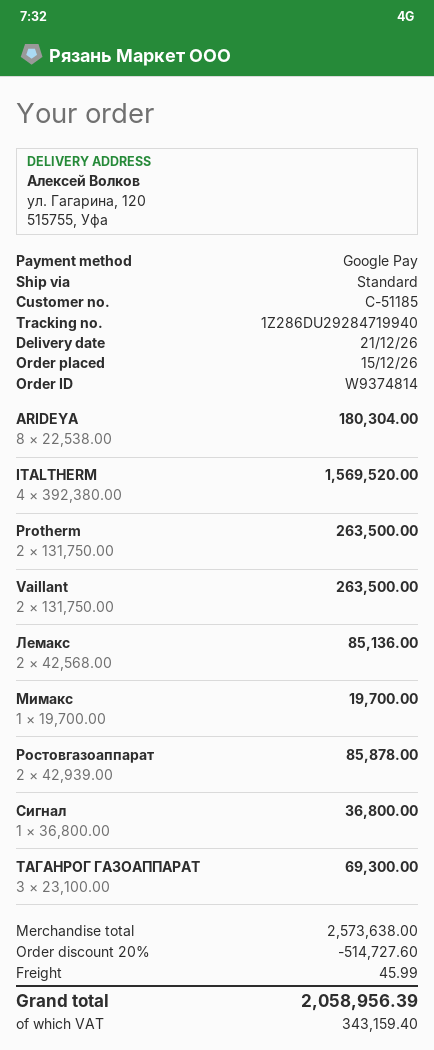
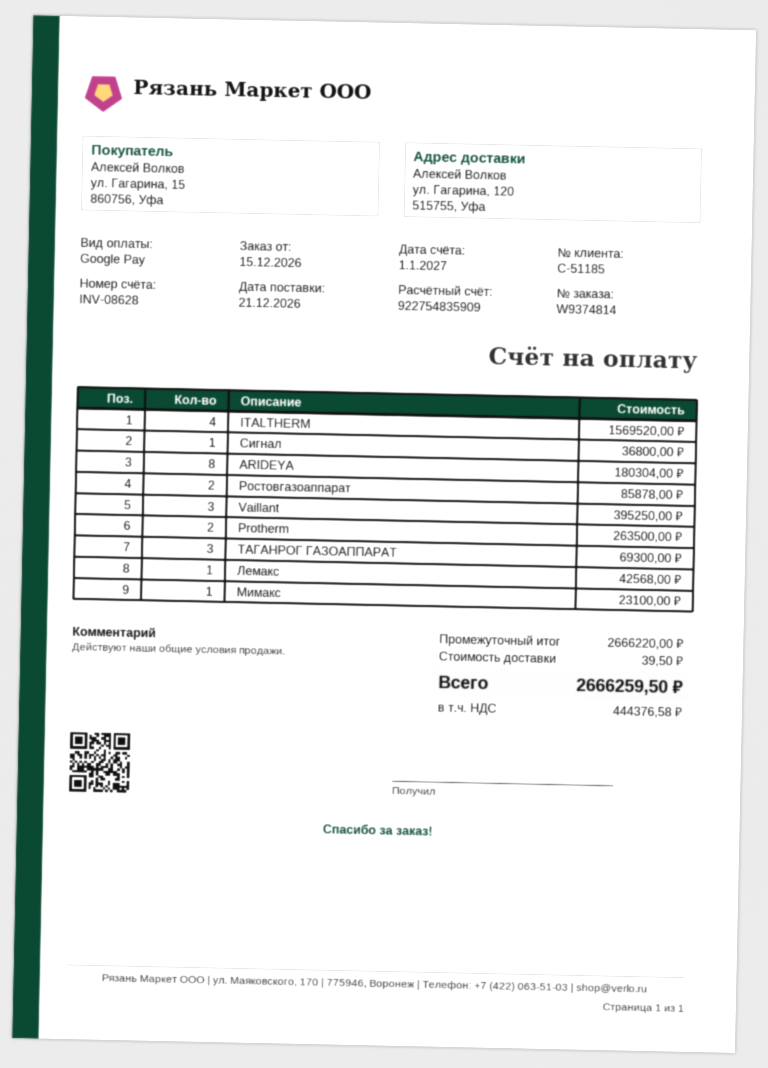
Vaillant: 2 for 263500.00 -> 3 for 395250.00
Лемакс: 2 for 85136.00 -> 1 for 42568.00
Мимакс: 1 for 19700.00 -> 1 for 23100.00
subtotal: 2573638.00 -> 2666220.00
discount: 20% = 514727.60 -> none
shipping: 45.99 -> 39.50
tax: 343159.40 -> 444376.58
total: 2058956.39 -> 2666259.50

